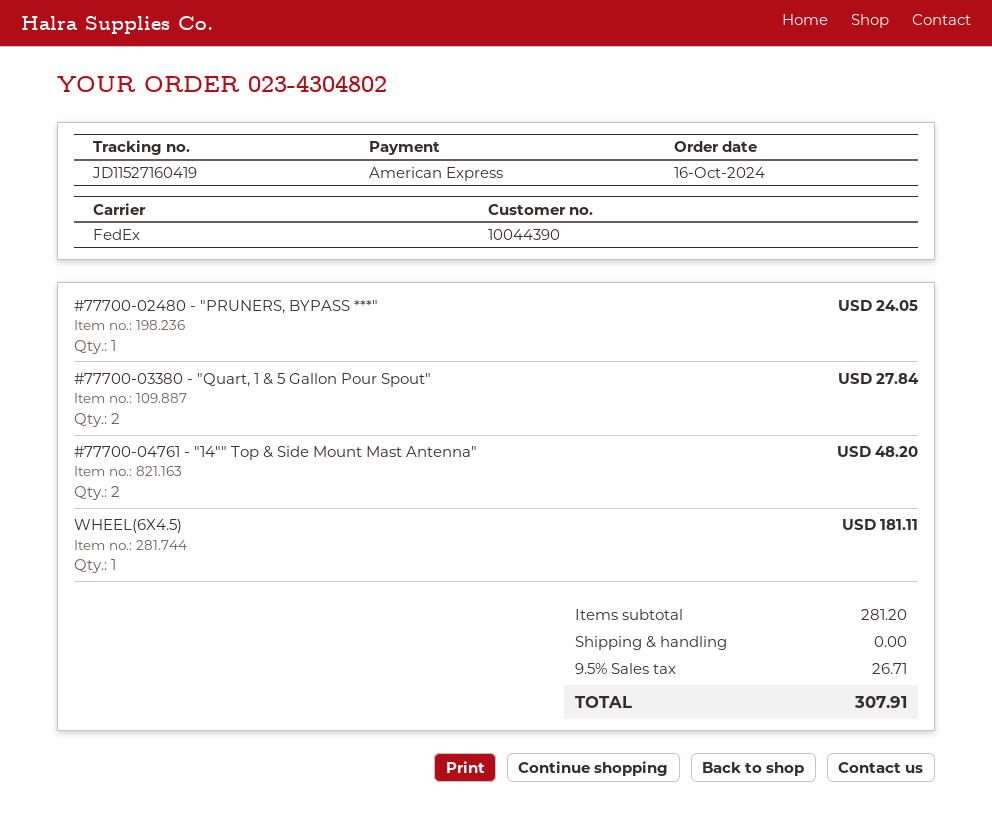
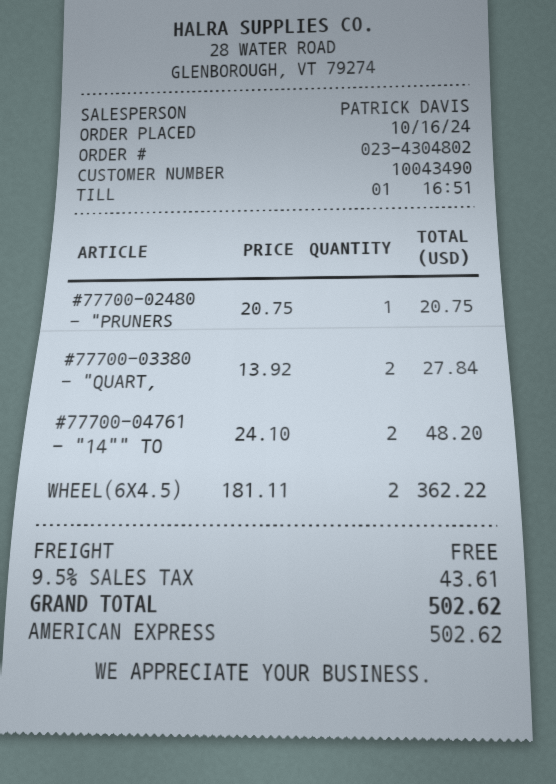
customer number: 10044390 -> 10043490
#77700-02480 - "PRUNERS, BYPASS ***": 1 for 24.05 -> 1 for 20.75
WHEEL(6X4.5): 1 for 181.11 -> 2 for 362.22
tax: 9.5% = 26.71 -> 9.5% = 43.61
total: 307.91 -> 502.62

